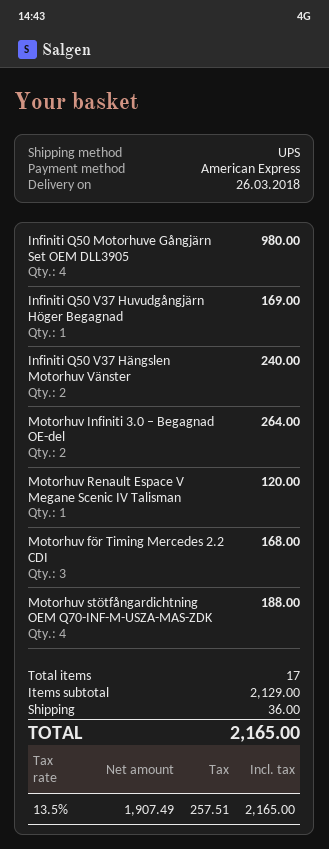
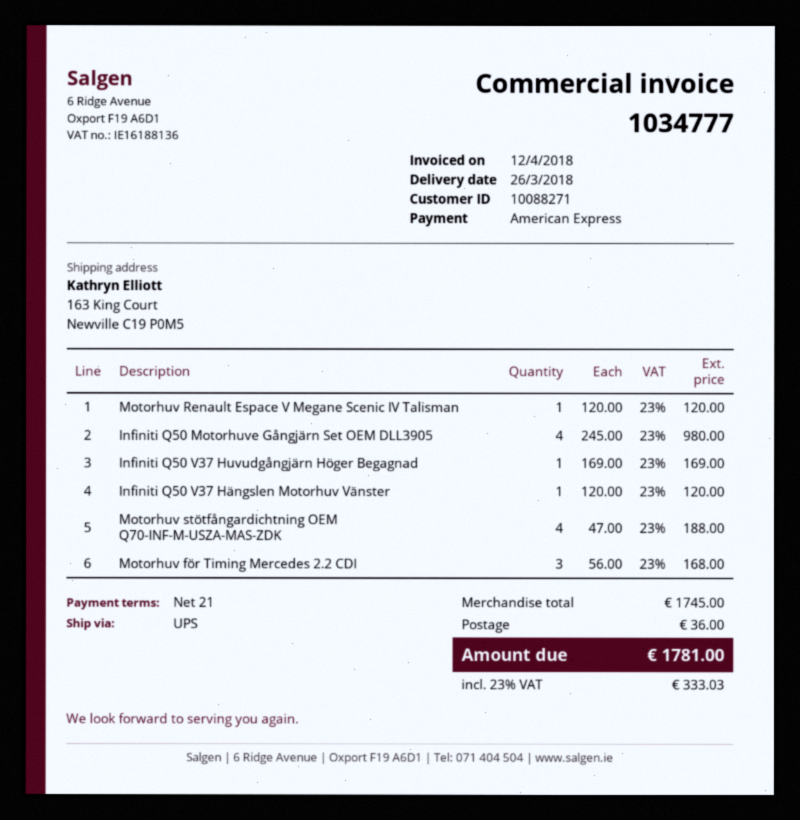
Infiniti Q50 V37 Hängslen Motorhuv Vänster: 2 for 240.00 -> 1 for 120.00
Motorhuv Infiniti 3.0 – Begagnad OE-del: 2 for 264.00 -> none
subtotal: 2129.00 -> 1745.00
tax: 13.5% = 257.51 -> 23% = 333.03
total: 2165.00 -> 1781.00

